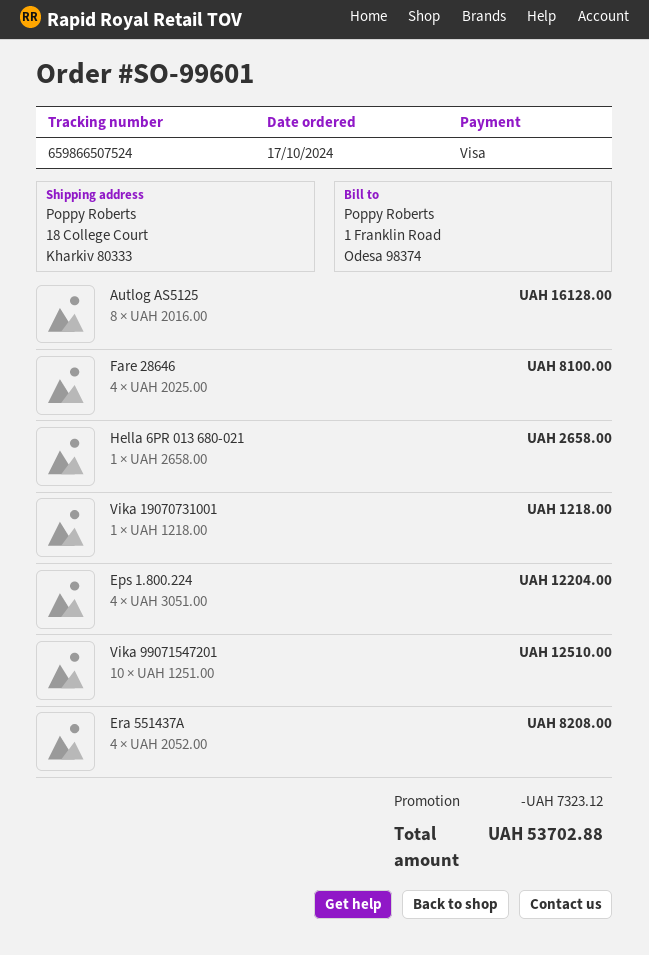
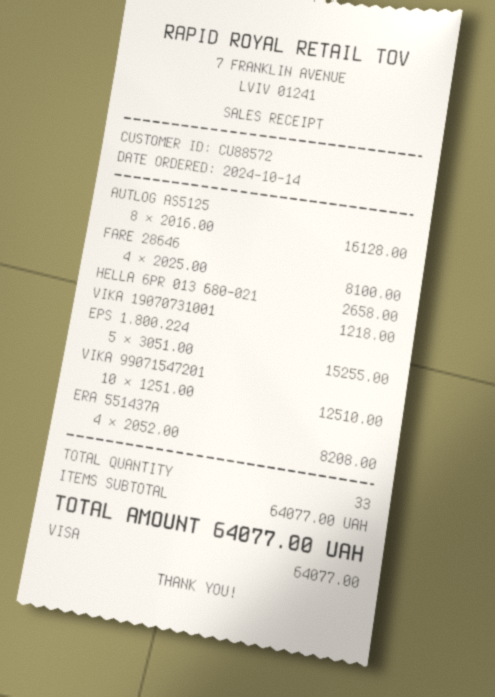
order date: 2024-10-17 -> 2024-10-14
Eps 1.800.224: 4 x 3051.00 = 12204.00 -> 5 x 3051.00 = 15255.00
discount: 7323.12 -> none
total: 53702.88 -> 64077.00

